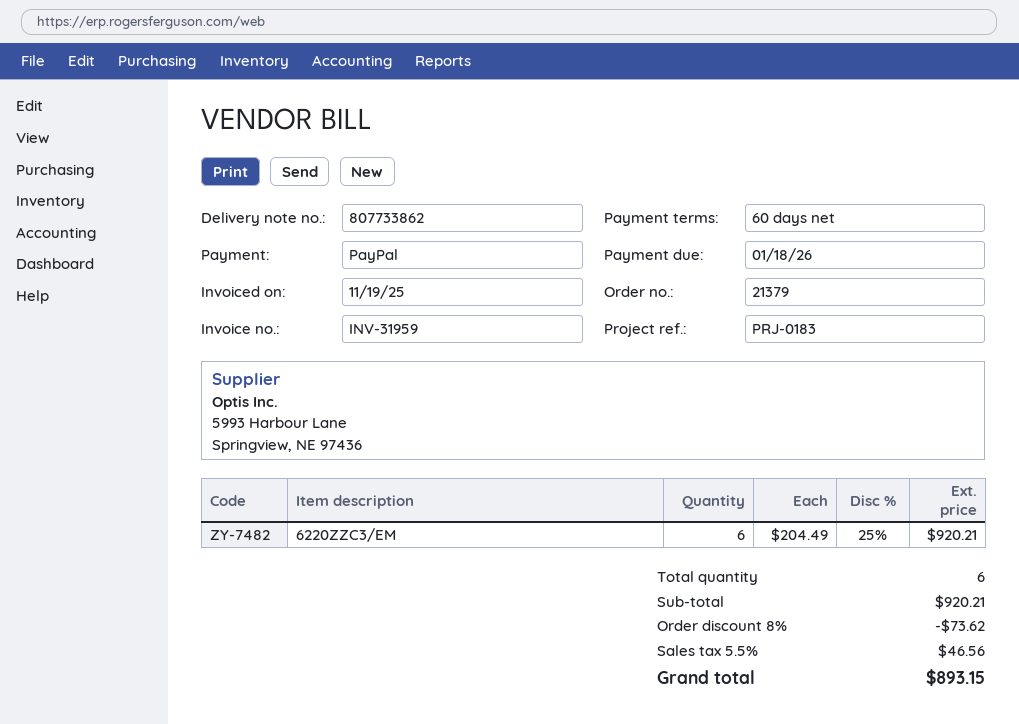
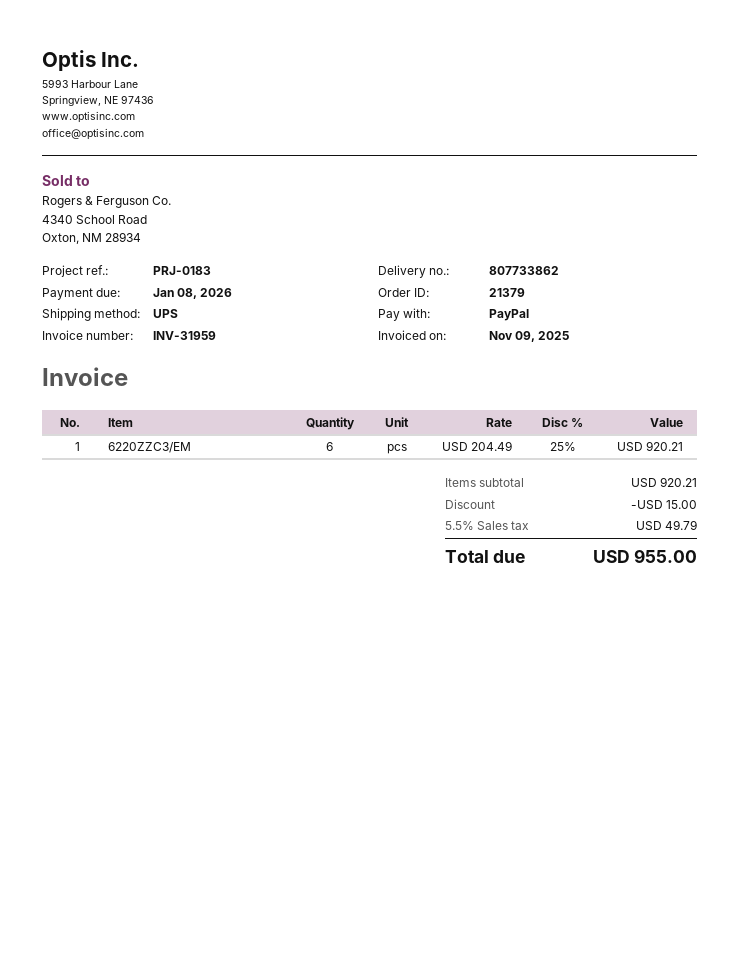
invoice date: 2025-11-19 -> 2025-11-09
due date: 2026-01-18 -> 2026-01-08
discount: 73.62 -> 15.00
tax: 5.5% = 46.56 -> 5.5% = 49.79
total: 893.15 -> 955.00

